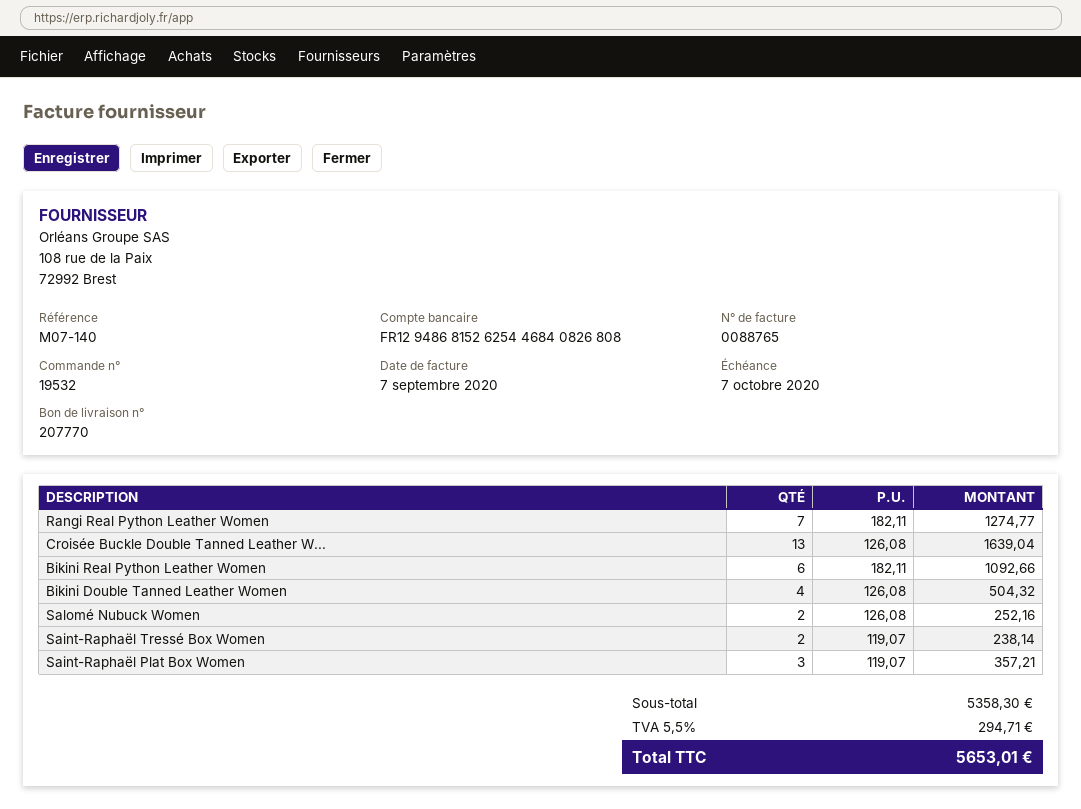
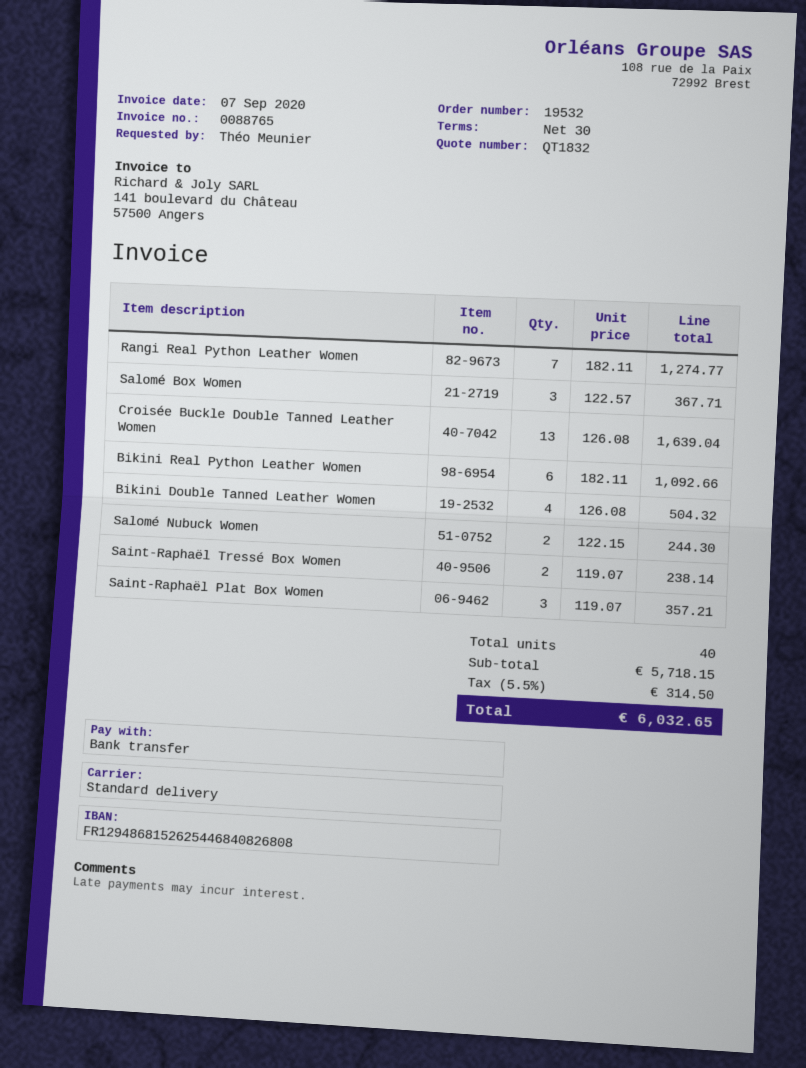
Salomé Nubuck Women: 2 x 126.08 = 252.16 -> 2 x 122.15 = 244.30
Salomé Box Women: none -> 3 x 122.57 = 367.71
subtotal: 5358.30 -> 5718.15
tax: 5.5% = 294.71 -> 5.5% = 314.50
total: 5653.01 -> 6032.65

